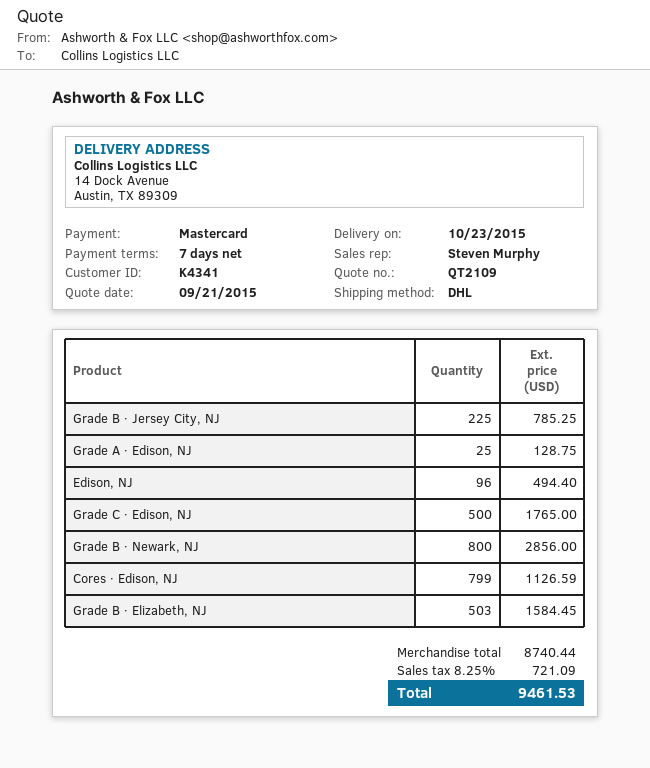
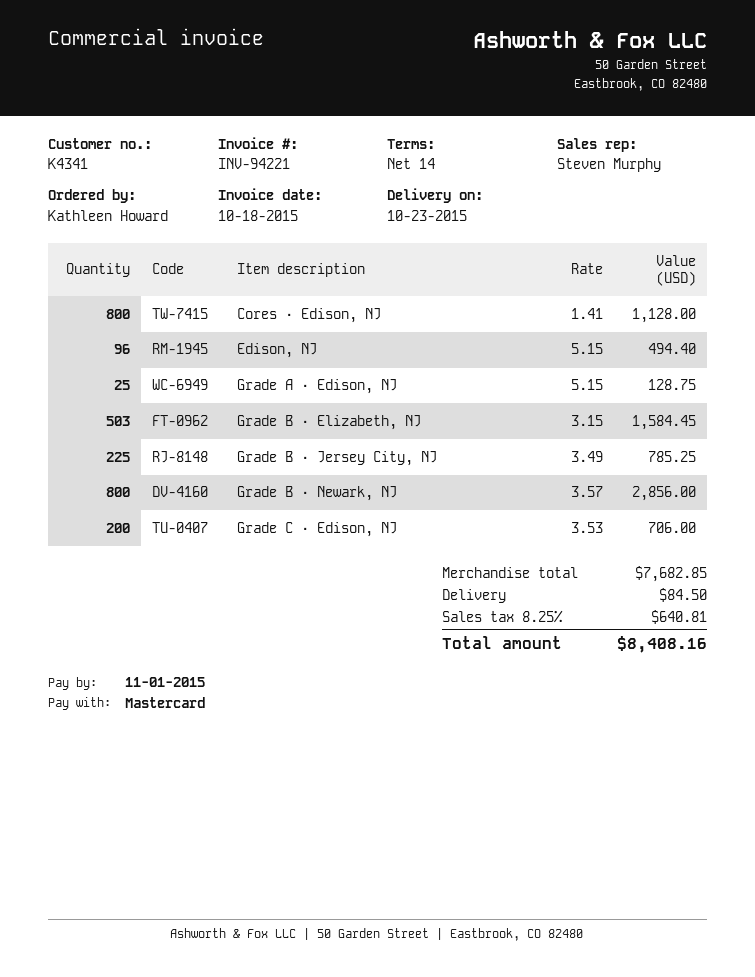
payment terms: 7 days -> 14 days
Grade C · Edison, NJ: 500 for 1765.00 -> 200 for 706.00
Cores · Edison, NJ: 799 for 1126.59 -> 800 for 1128.00
subtotal: 8740.44 -> 7682.85
shipping: none -> 84.50
tax: 8.25% = 721.09 -> 8.25% = 640.81
total: 9461.53 -> 8408.16

